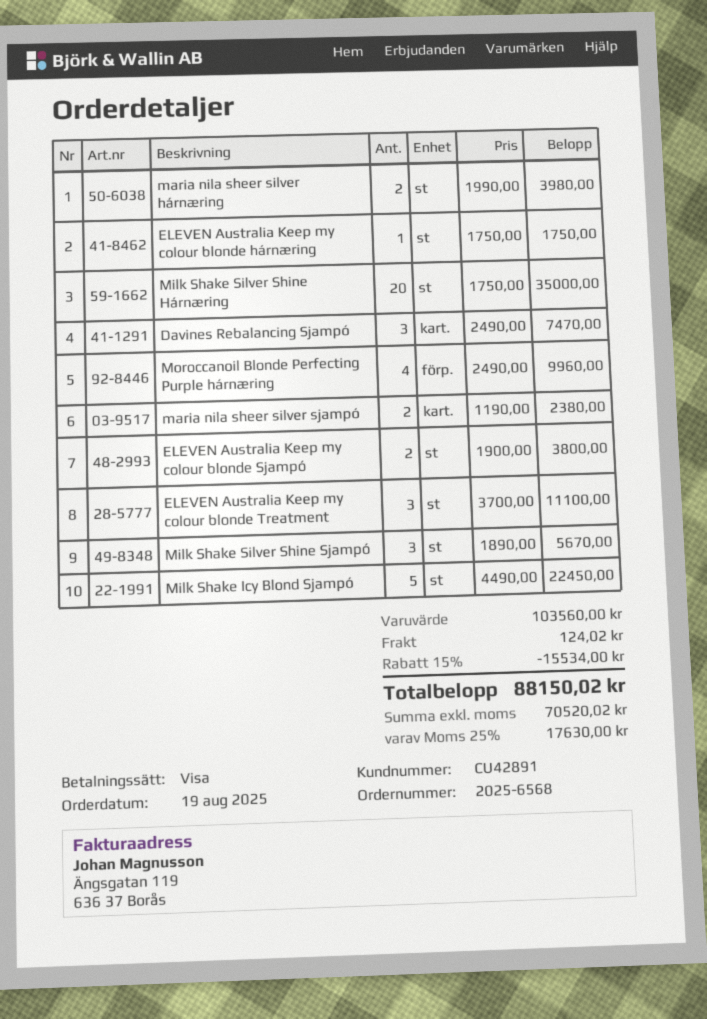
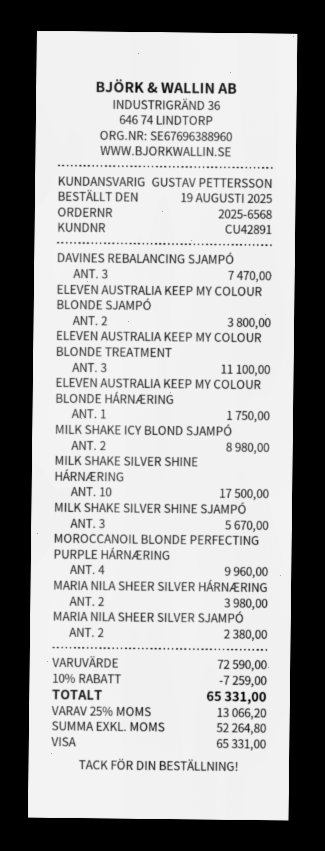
Milk Shake Silver Shine Hárnæring: 20 for 35000.00 -> 10 for 17500.00
Milk Shake Icy Blond Sjampó: 5 for 22450.00 -> 2 for 8980.00
subtotal: 103560.00 -> 72590.00
discount: 15% = 15534.00 -> 10% = 7259.00
shipping: 124.02 -> none
net: 70520.02 -> 52264.80
tax: 25% = 17630.00 -> 25% = 13066.20
total: 88150.02 -> 65331.00

